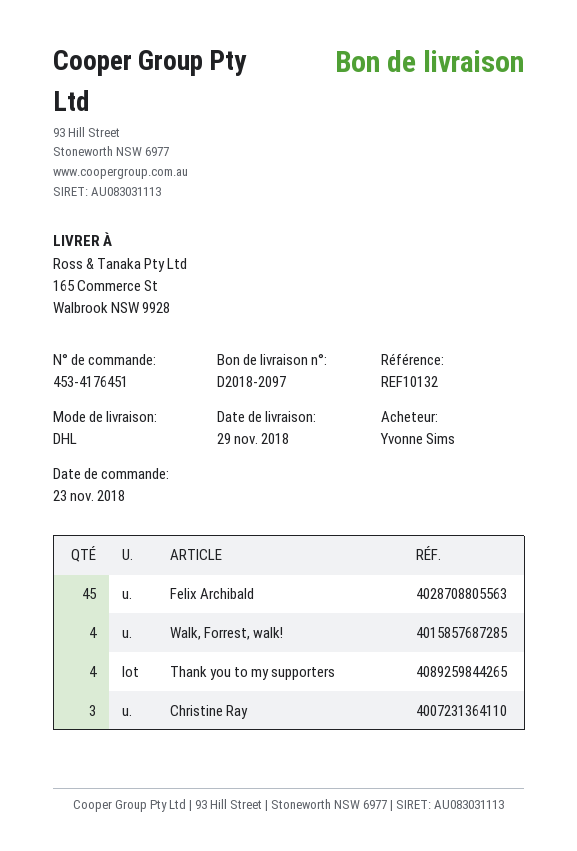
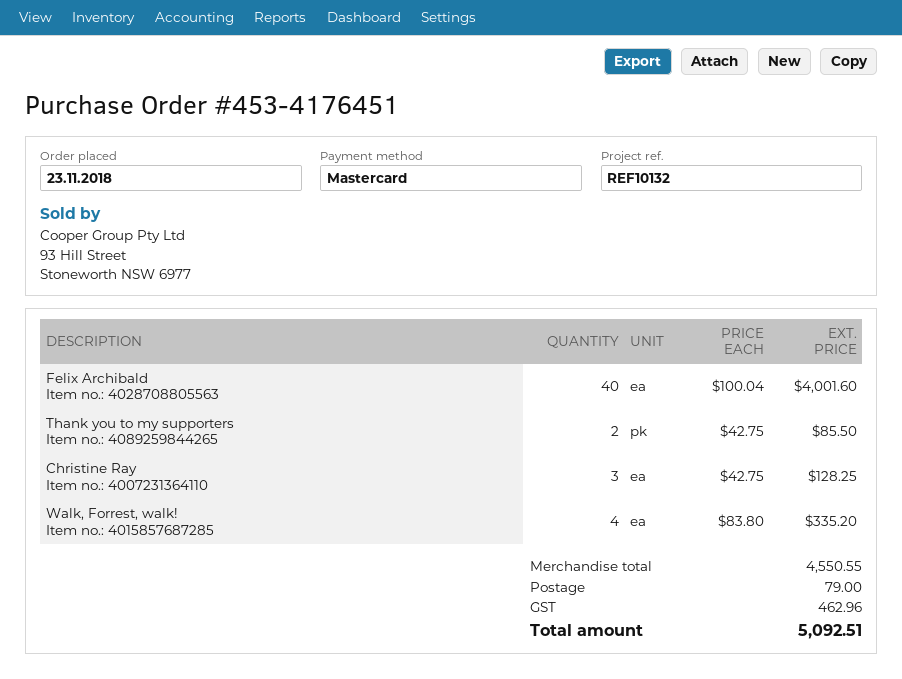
Felix Archibald: 45 -> 40
Thank you to my supporters: 4 -> 2

